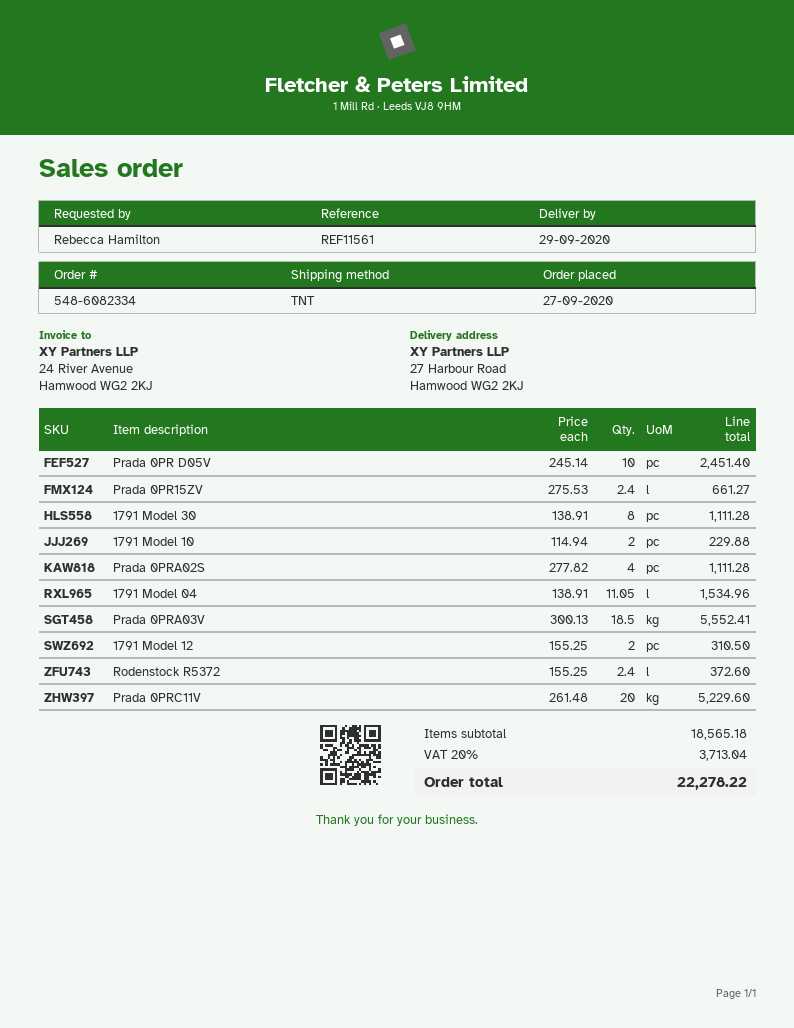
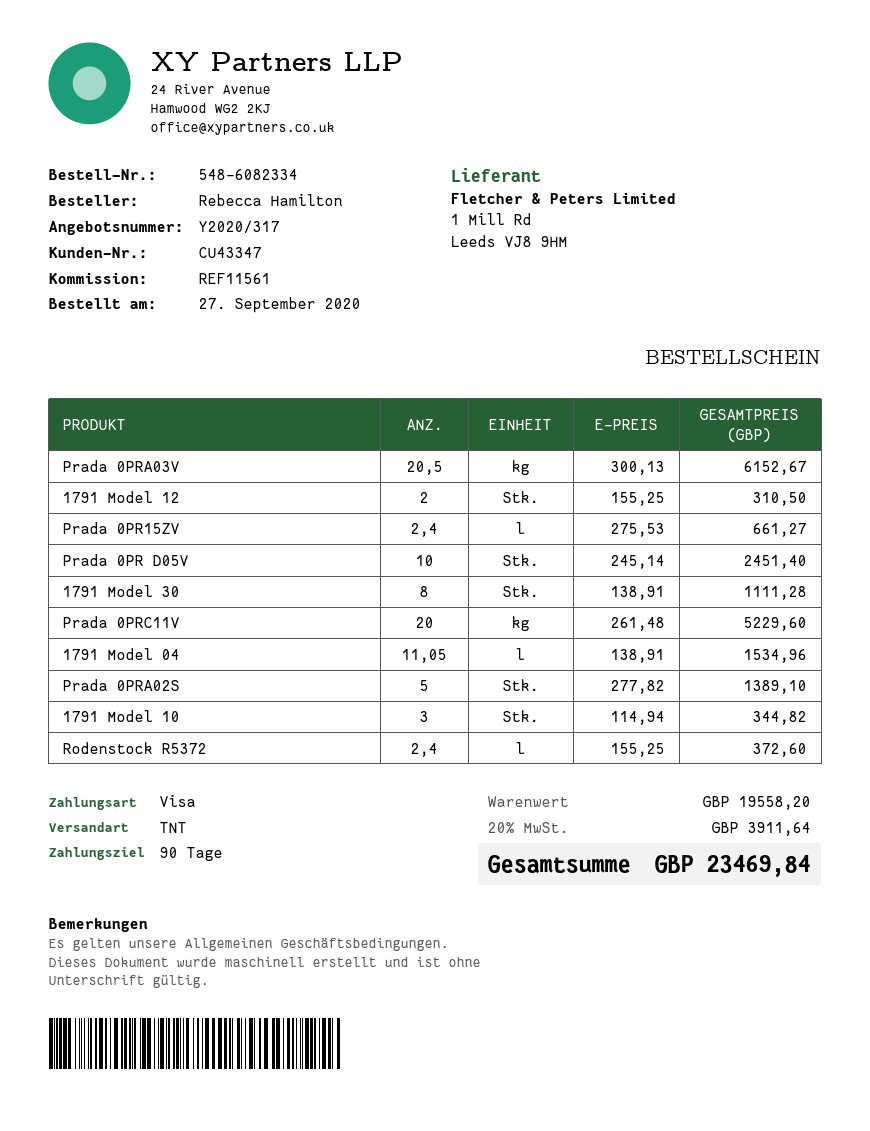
1791 Model 10: 2 x 114.94 = 229.88 -> 3 x 114.94 = 344.82
Prada 0PRA02S: 4 x 277.82 = 1111.28 -> 5 x 277.82 = 1389.10
Prada 0PRA03V: 18.5 x 300.13 = 5552.41 -> 20.5 x 300.13 = 6152.67
subtotal: 18565.18 -> 19558.20
tax: 20% = 3713.04 -> 20% = 3911.64
total: 22278.22 -> 23469.84

